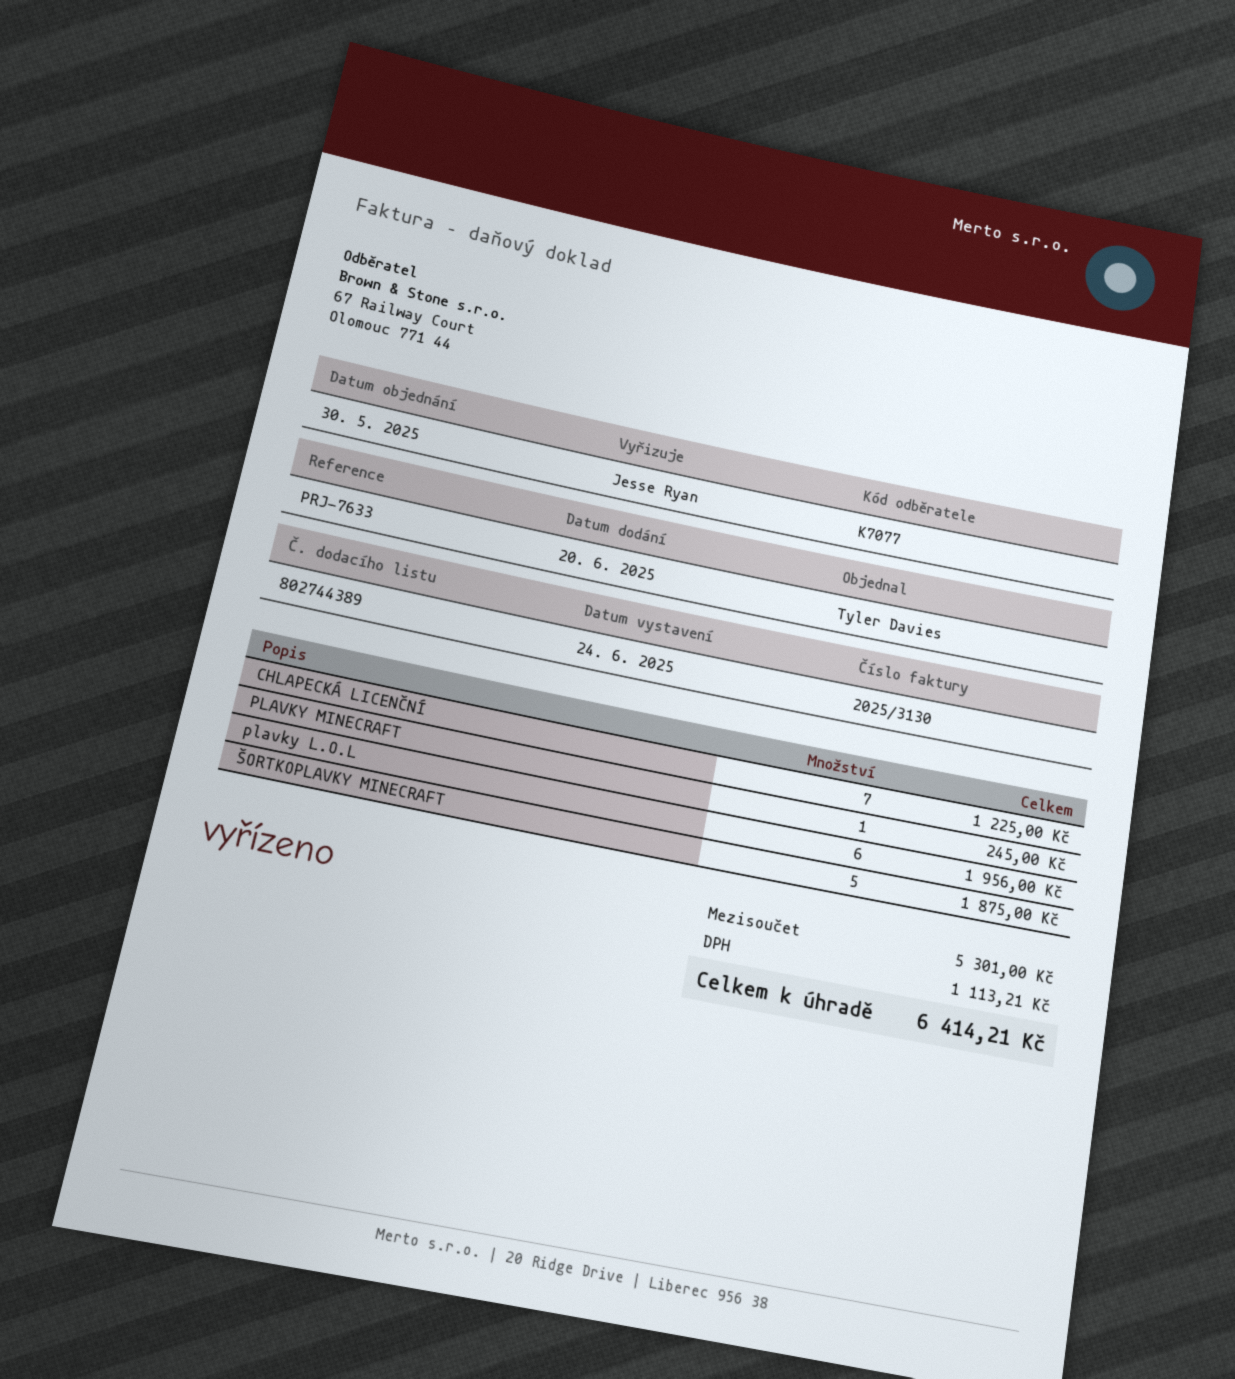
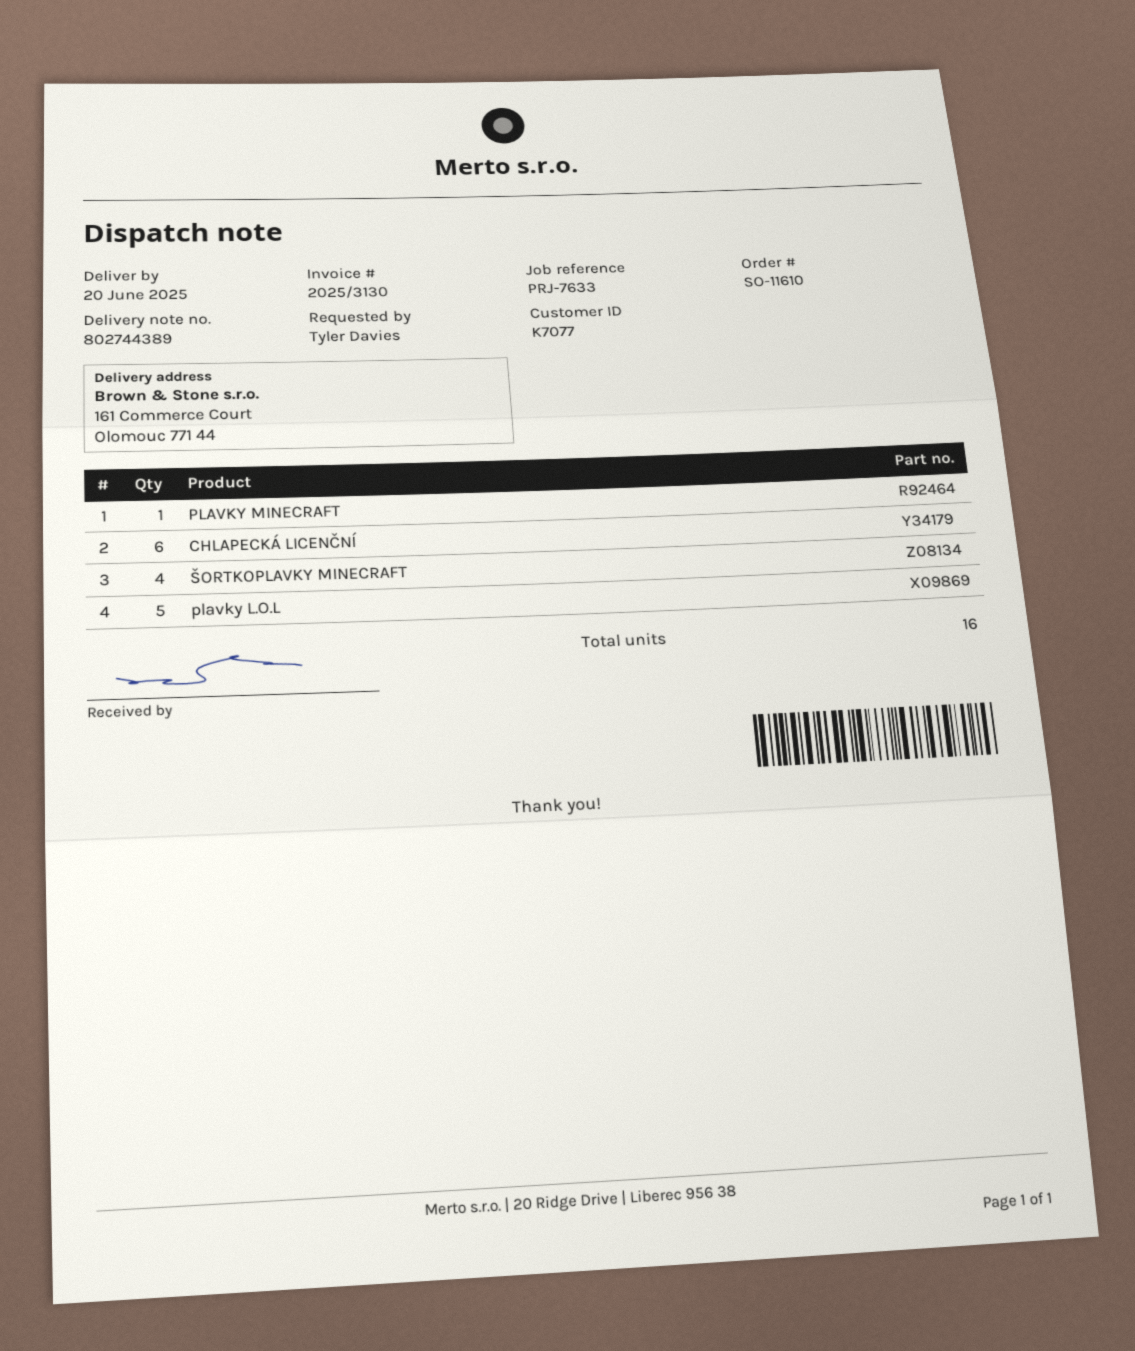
CHLAPECKÁ LICENČNÍ: 7 -> 6
plavky L.O.L: 6 -> 5
ŠORTKOPLAVKY MINECRAFT: 5 -> 4

